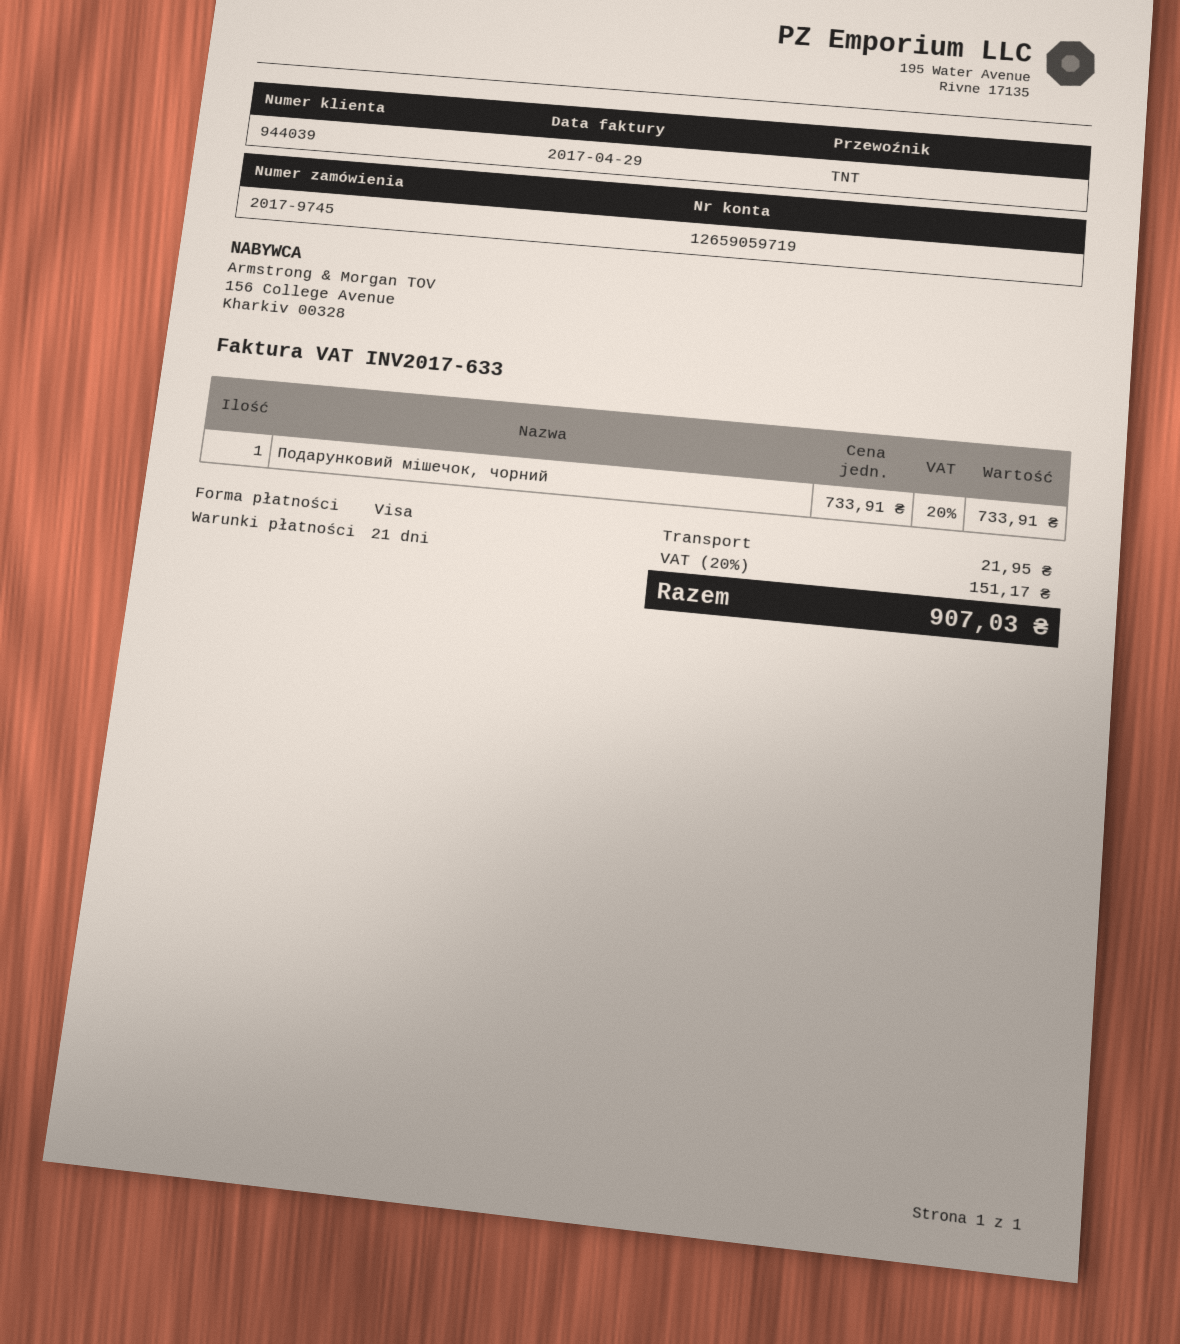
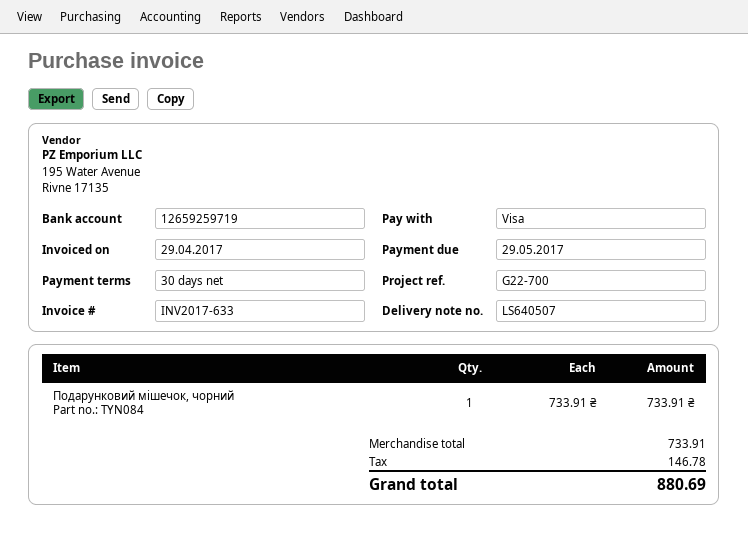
payment terms: 21 days -> 30 days
bank account: 12659059719 -> 12659259719
shipping: 21.95 -> none
tax: 151.17 -> 146.78
total: 907.03 -> 880.69

